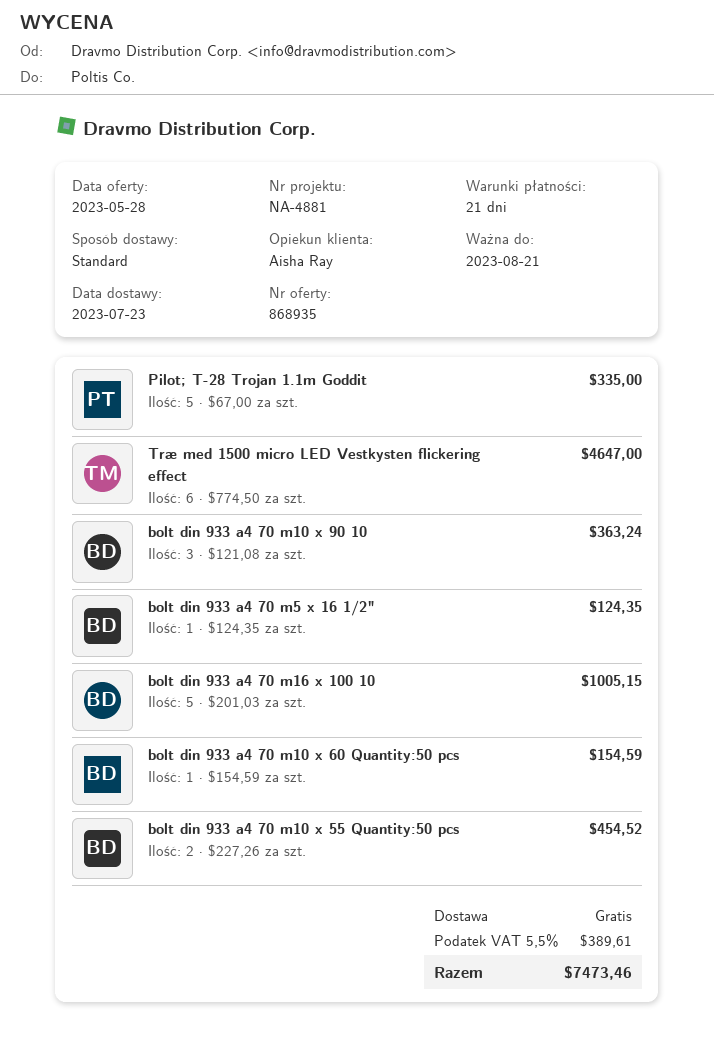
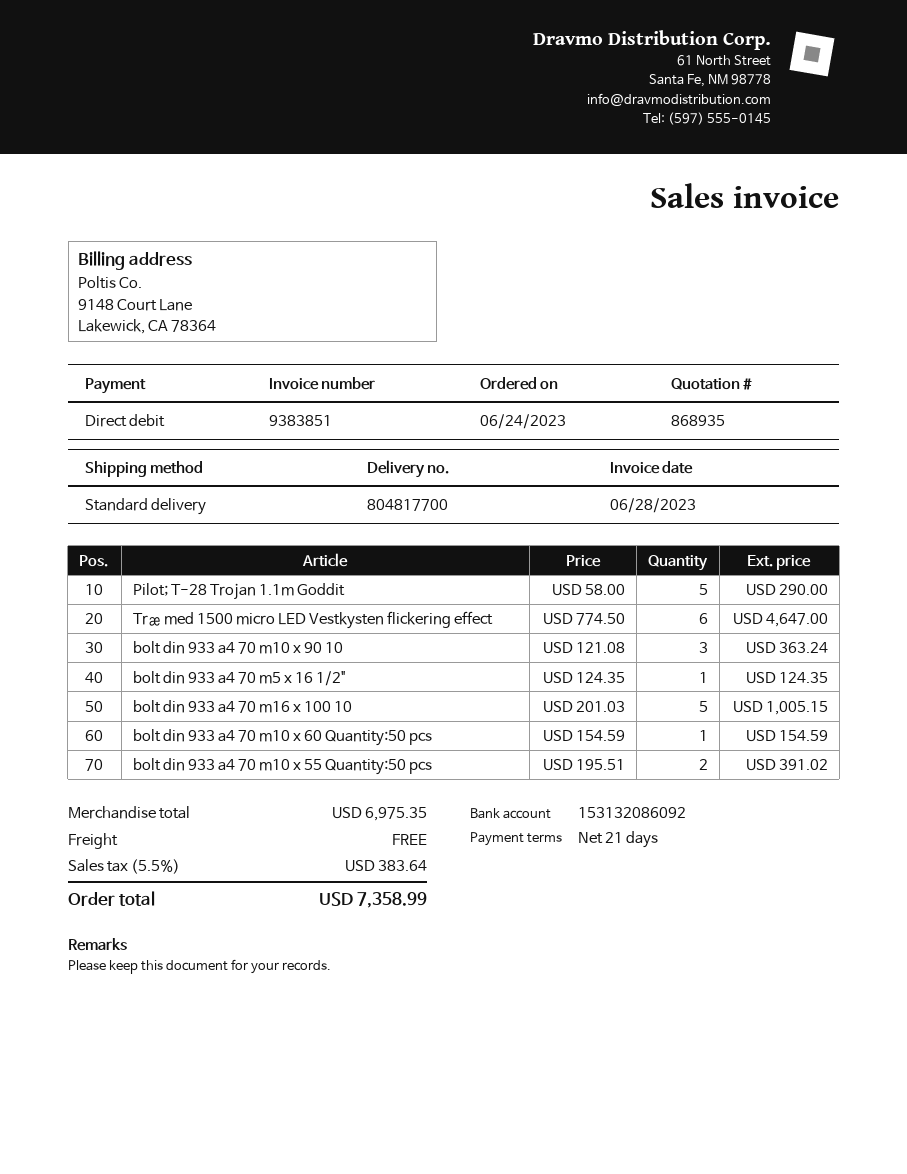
Pilot; T-28 Trojan 1.1m Goddit: 5 x 67.00 = 335.00 -> 5 x 58.00 = 290.00
bolt din 933 a4 70 m10 x 55 Quantity:50 pcs: 2 x 227.26 = 454.52 -> 2 x 195.51 = 391.02
tax: 5.5% = 389.61 -> 5.5% = 383.64
total: 7473.46 -> 7358.99

